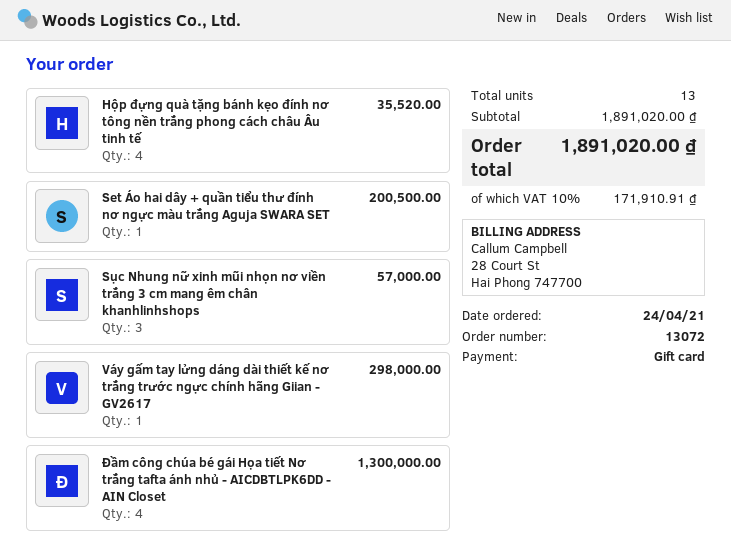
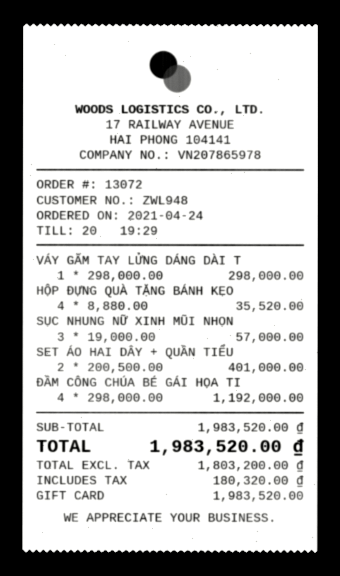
Set Áo hai dây + quần tiểu thư đính nơ ngực màu trắng Aguja SWARA SET: 1 for 200500.00 -> 2 for 401000.00
Đầm công chúa bé gái Họa tiết Nơ trắng tafta ánh nhủ - AICDBTLPK6DD - AIN Closet: 4 for 1300000.00 -> 4 for 1192000.00
subtotal: 1891020.00 -> 1983520.00
tax: 171910.91 -> 180320.00
total: 1891020.00 -> 1983520.00

